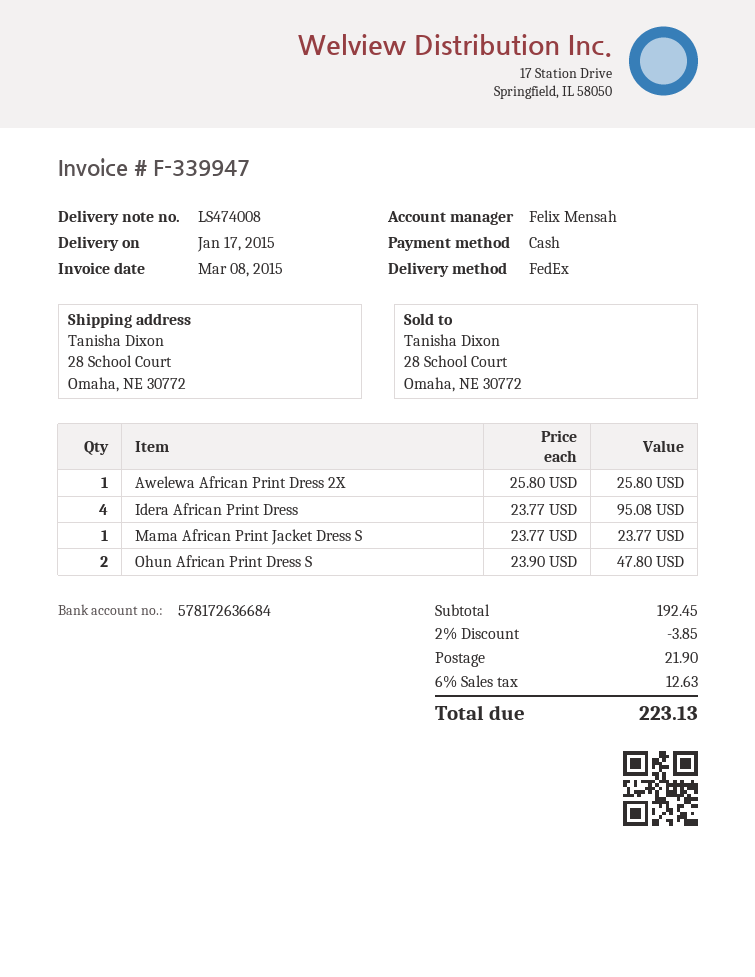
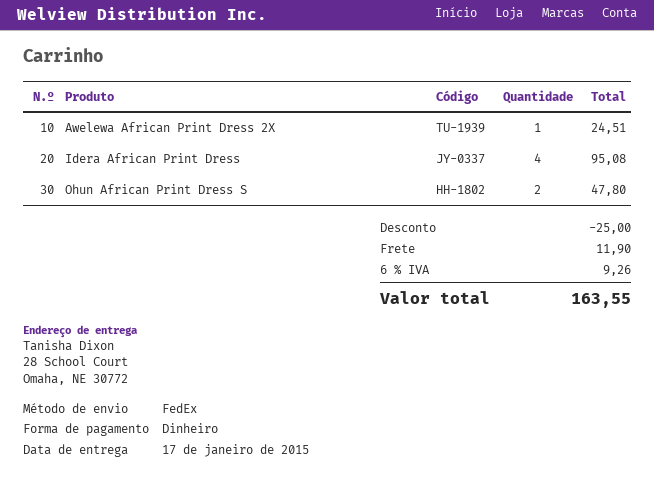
Awelewa African Print Dress 2X: 1 for 25.80 -> 1 for 24.51
Mama African Print Jacket Dress S: 1 for 23.77 -> none
discount: 3.85 -> 25.00
shipping: 21.90 -> 11.90
tax: 6% = 12.63 -> 6% = 9.26
total: 223.13 -> 163.55

